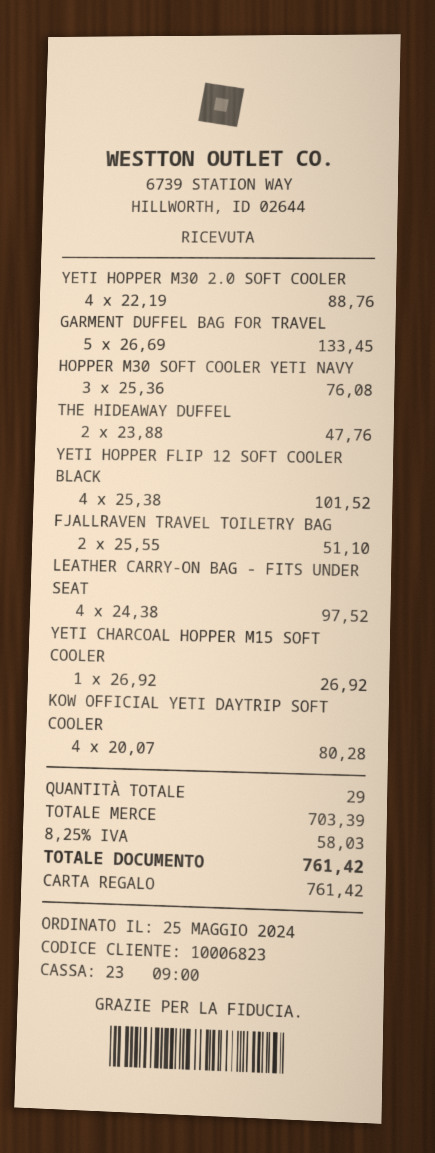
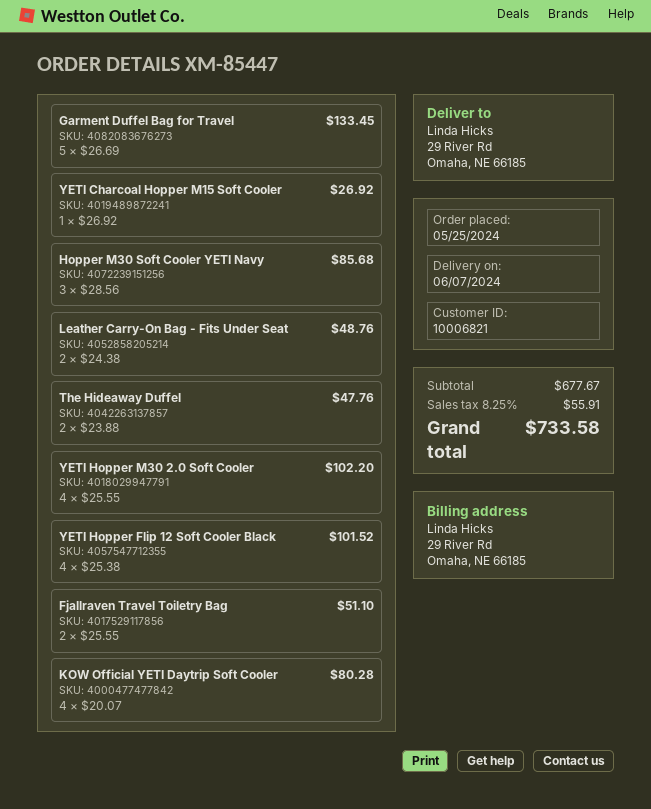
customer number: 10006823 -> 10006821
YETI HOPPER M30 2.0 SOFT COOLER: 4 x 22.19 = 88.76 -> 4 x 25.55 = 102.20
HOPPER M30 SOFT COOLER YETI NAVY: 3 x 25.36 = 76.08 -> 3 x 28.56 = 85.68
LEATHER CARRY-ON BAG - FITS UNDER SEAT: 4 x 24.38 = 97.52 -> 2 x 24.38 = 48.76
subtotal: 703.39 -> 677.67
tax: 8.25% = 58.03 -> 8.25% = 55.91
total: 761.42 -> 733.58

